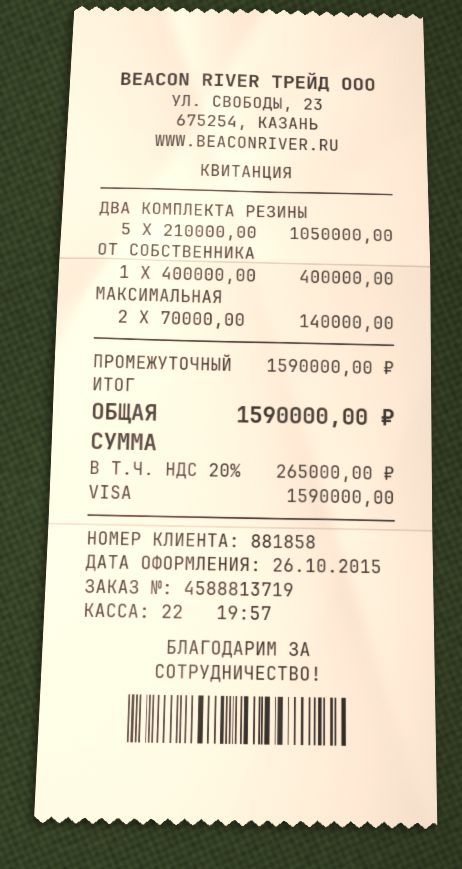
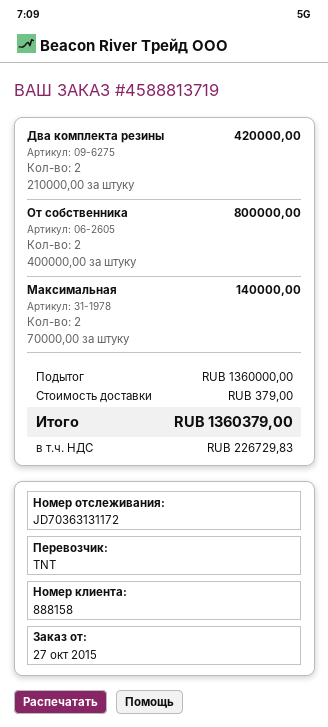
order date: 2015-10-26 -> 2015-10-27
customer number: 881858 -> 888158
ДВА КОМПЛЕКТА РЕЗИНЫ: 5 x 210000.00 = 1050000.00 -> 2 x 210000.00 = 420000.00
ОТ СОБСТВЕННИКА: 1 x 400000.00 = 400000.00 -> 2 x 400000.00 = 800000.00
subtotal: 1590000.00 -> 1360000.00
shipping: none -> 379.00
tax: 265000.00 -> 226729.83
total: 1590000.00 -> 1360379.00

